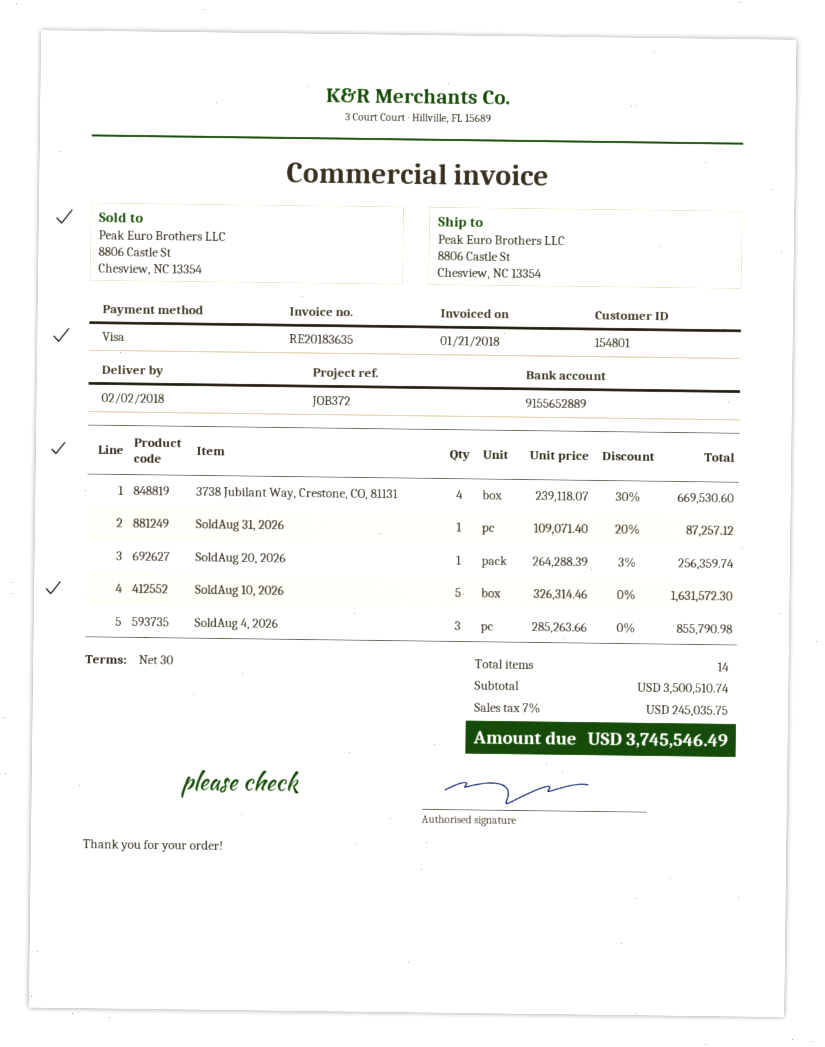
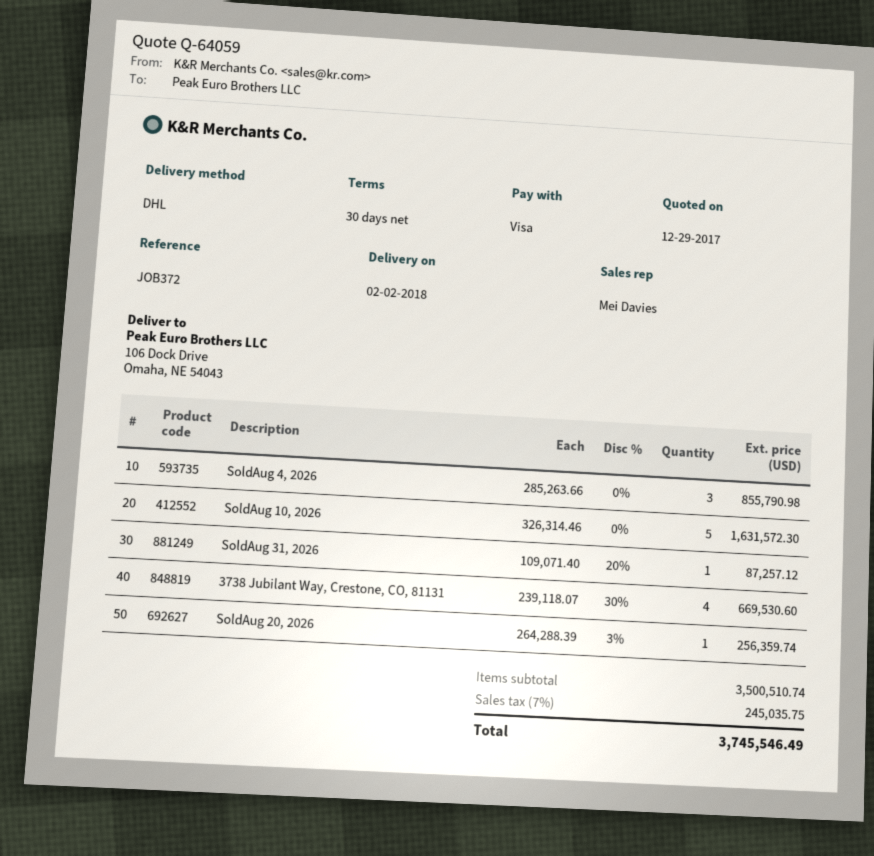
ship to: 8806 Castle St, Chesview, NC 13354 -> 106 Dock Drive, Omaha, NE 54043

